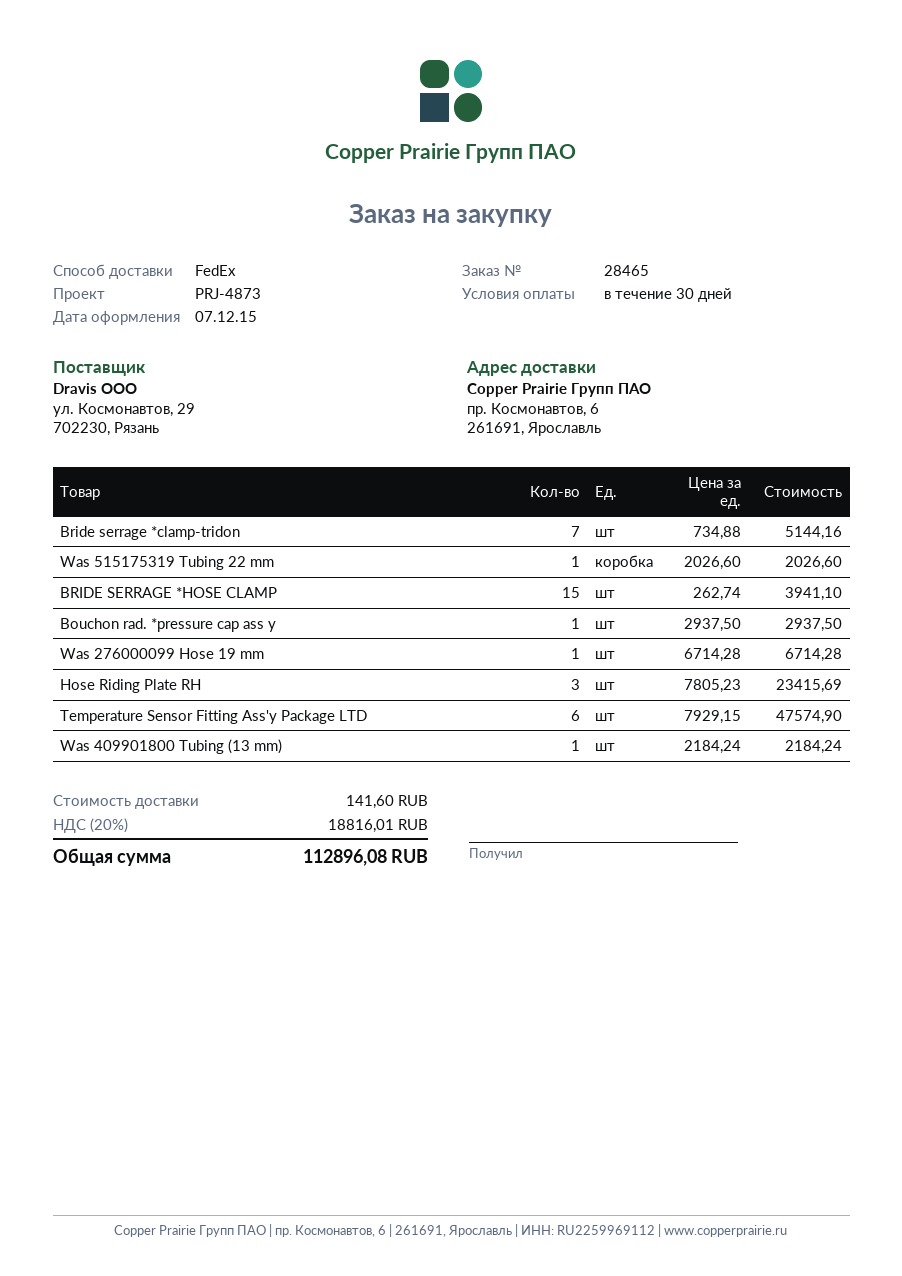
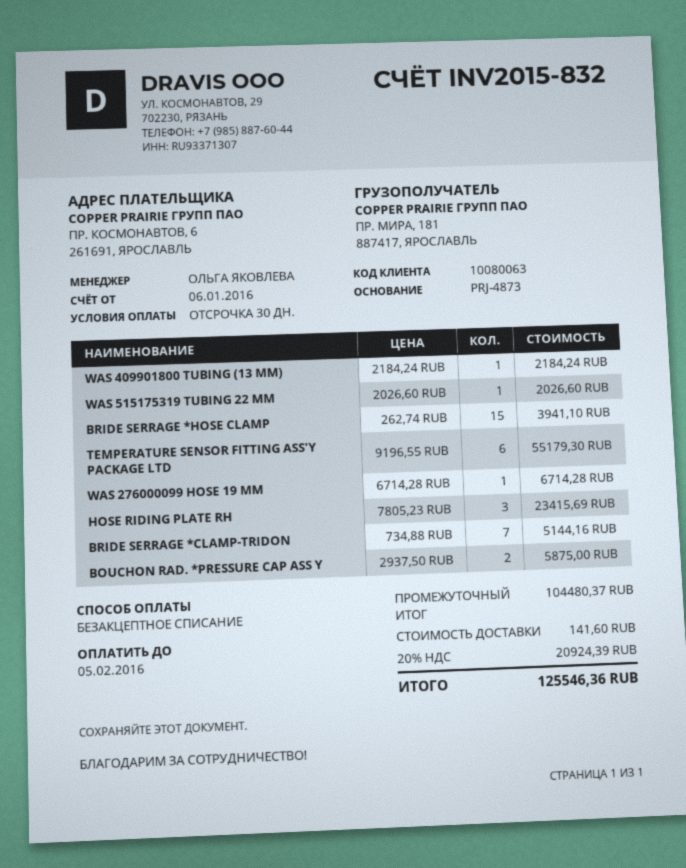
ship to: пр. Космонавтов, 6, 261691, Ярославль -> ПР. МИРА, 181, 887417, ЯРОСЛАВЛЬ
Bouchon rad. *pressure cap ass y: 1 x 2937.50 = 2937.50 -> 2 x 2937.50 = 5875.00
Temperature Sensor Fitting Ass'y Package LTD: 6 x 7929.15 = 47574.90 -> 6 x 9196.55 = 55179.30
tax: 20% = 18816.01 -> 20% = 20924.39
total: 112896.08 -> 125546.36

